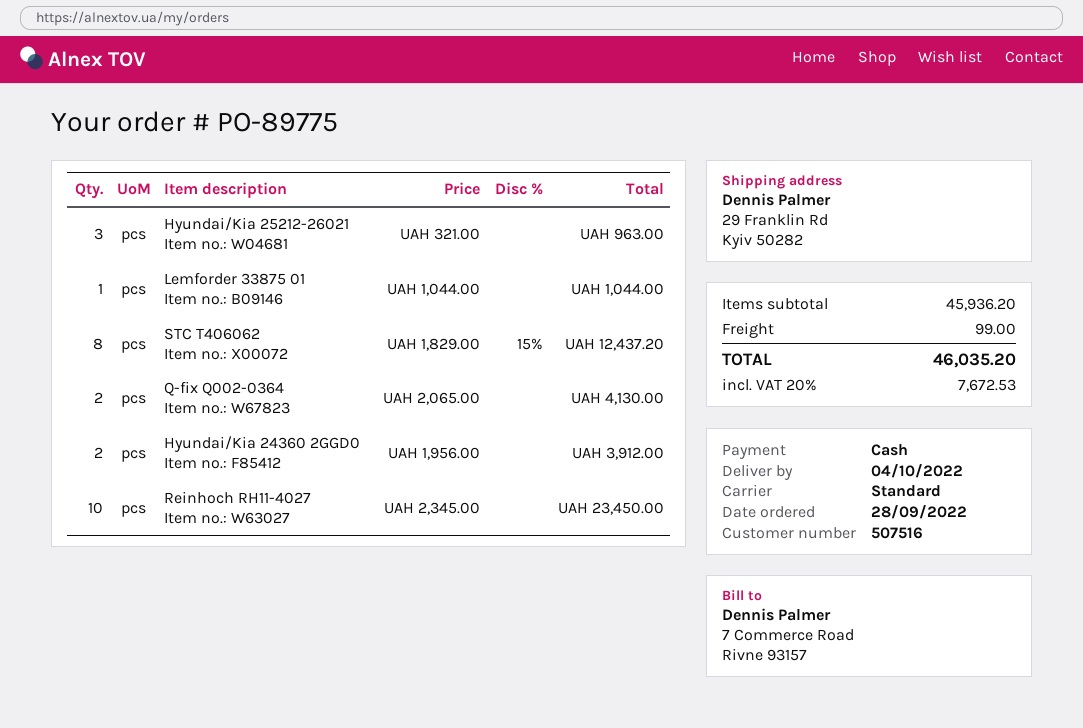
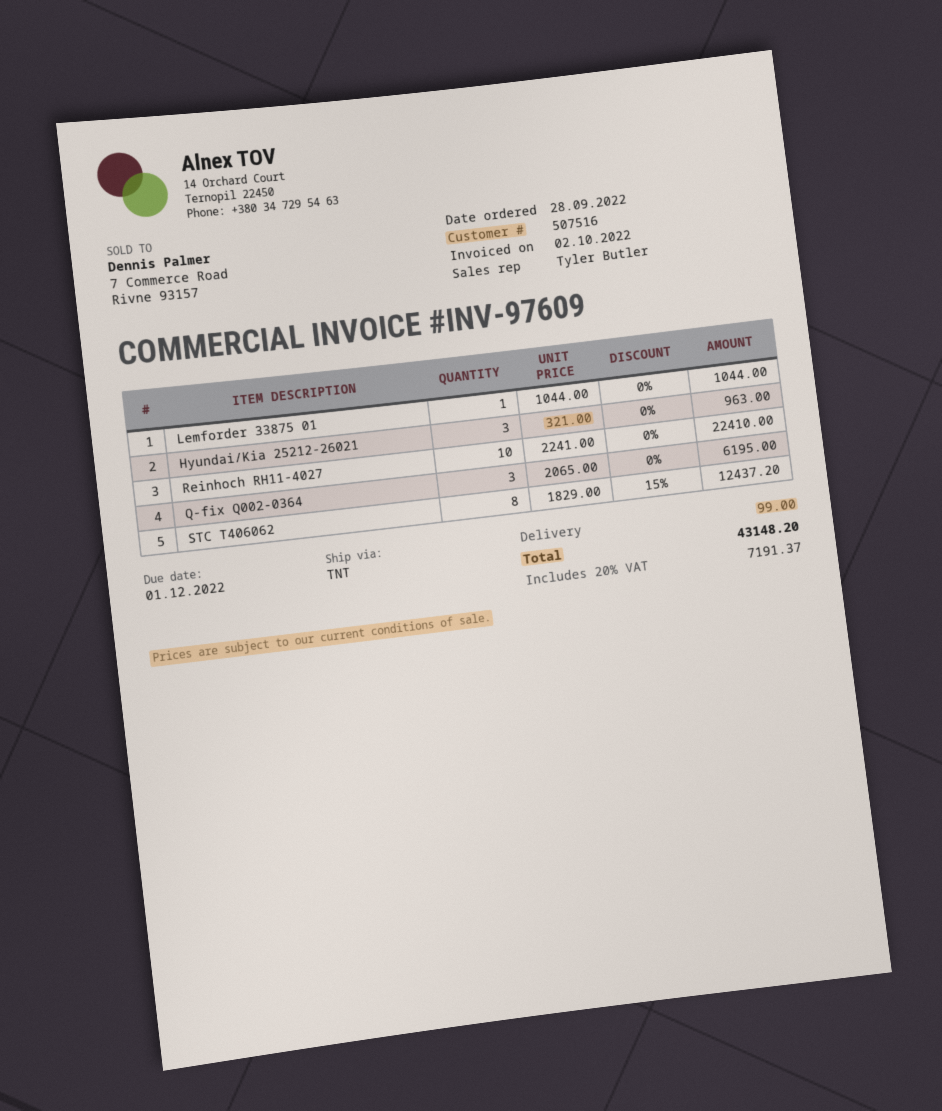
shipping method: standard -> TNT
Q-fix Q002-0364: 2 x 2065.00 = 4130.00 -> 3 x 2065.00 = 6195.00
Hyundai/Kia 24360 2GGD0: 2 x 1956.00 = 3912.00 -> none
Reinhoch RH11-4027: 10 x 2345.00 = 23450.00 -> 10 x 2241.00 = 22410.00
tax: 20% = 7672.53 -> 20% = 7191.37
total: 46035.20 -> 43148.20

